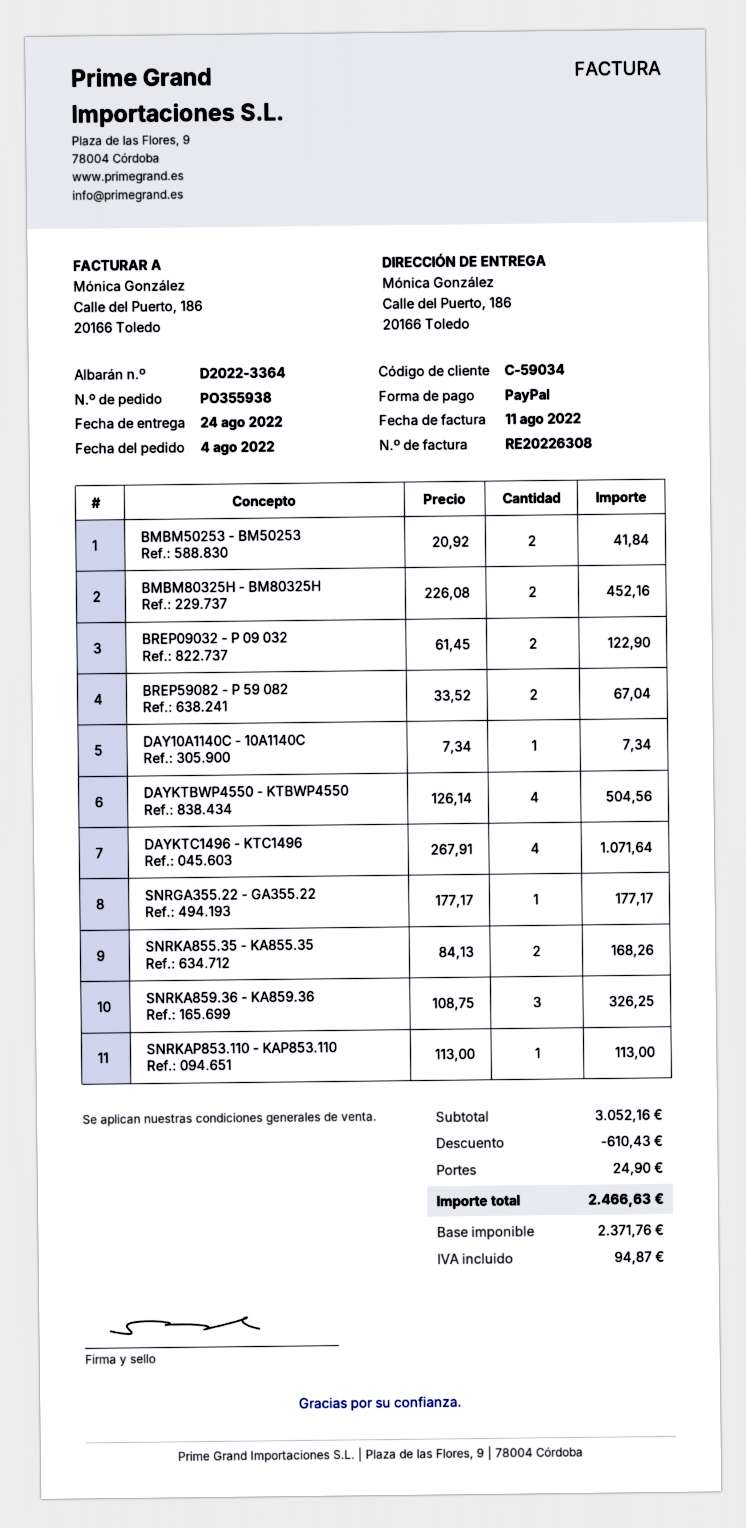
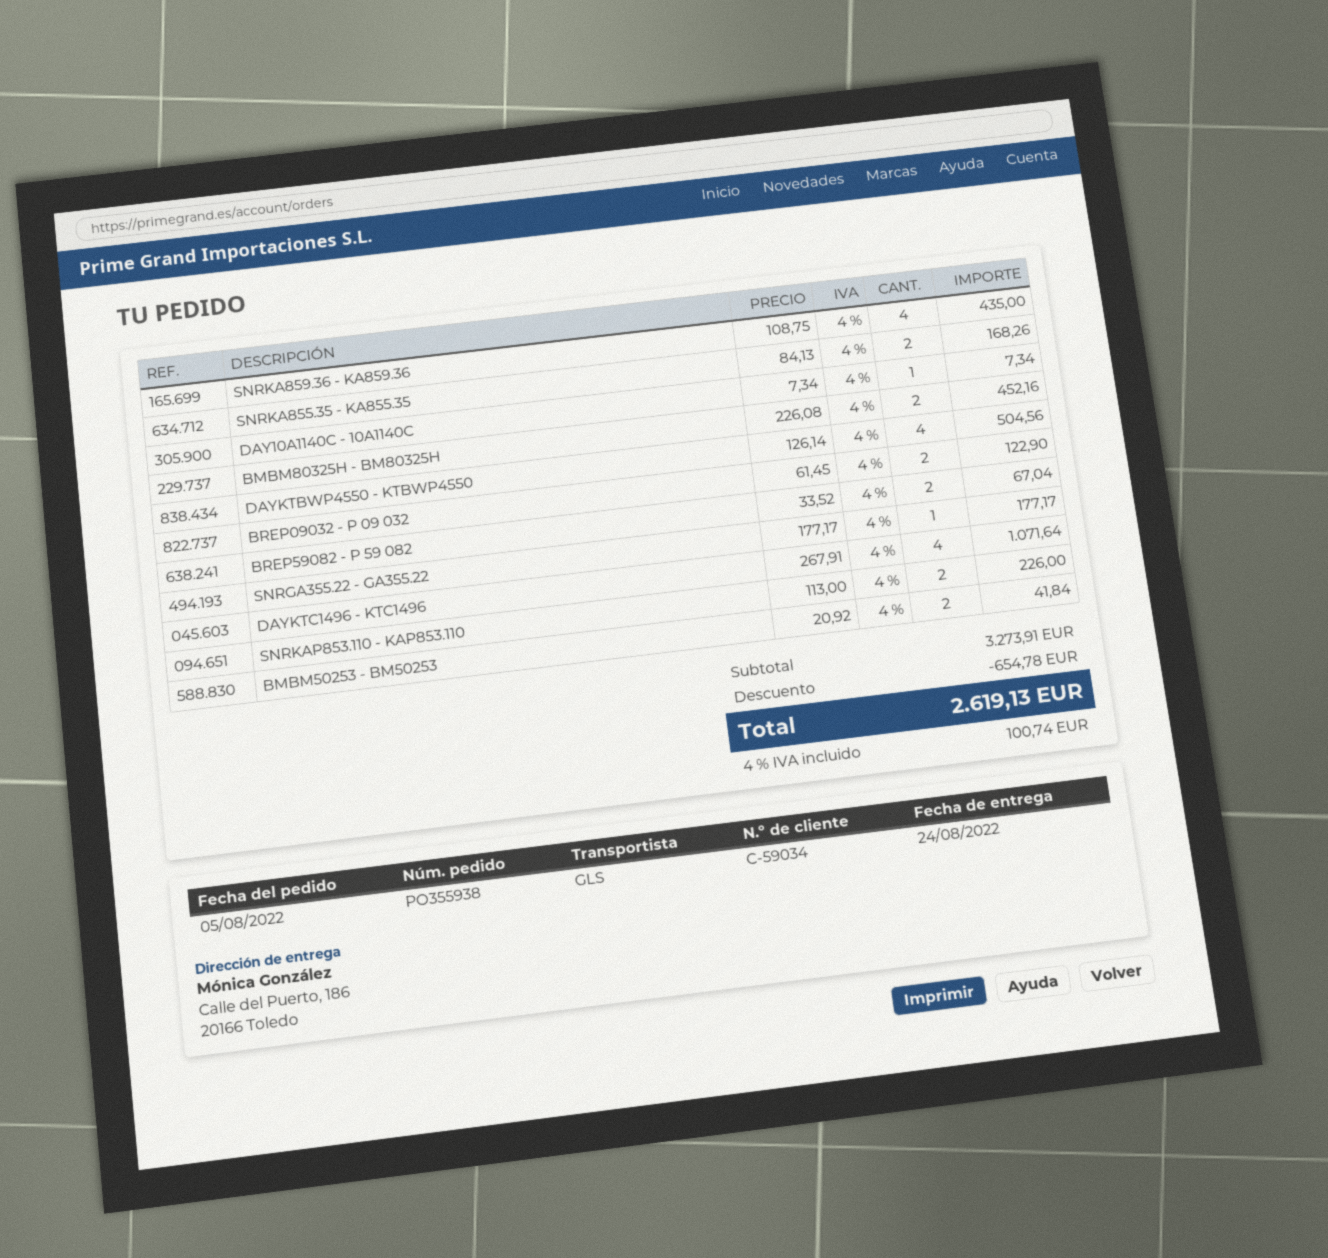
order date: 2022-08-04 -> 2022-08-05
SNRKA859.36 - KA859.36: 3 x 108.75 = 326.25 -> 4 x 108.75 = 435.00
SNRKAP853.110 - KAP853.110: 1 x 113.00 = 113.00 -> 2 x 113.00 = 226.00
subtotal: 3052.16 -> 3273.91
discount: 610.43 -> 654.78
shipping: 24.90 -> none
tax: 94.87 -> 100.74
total: 2466.63 -> 2619.13

